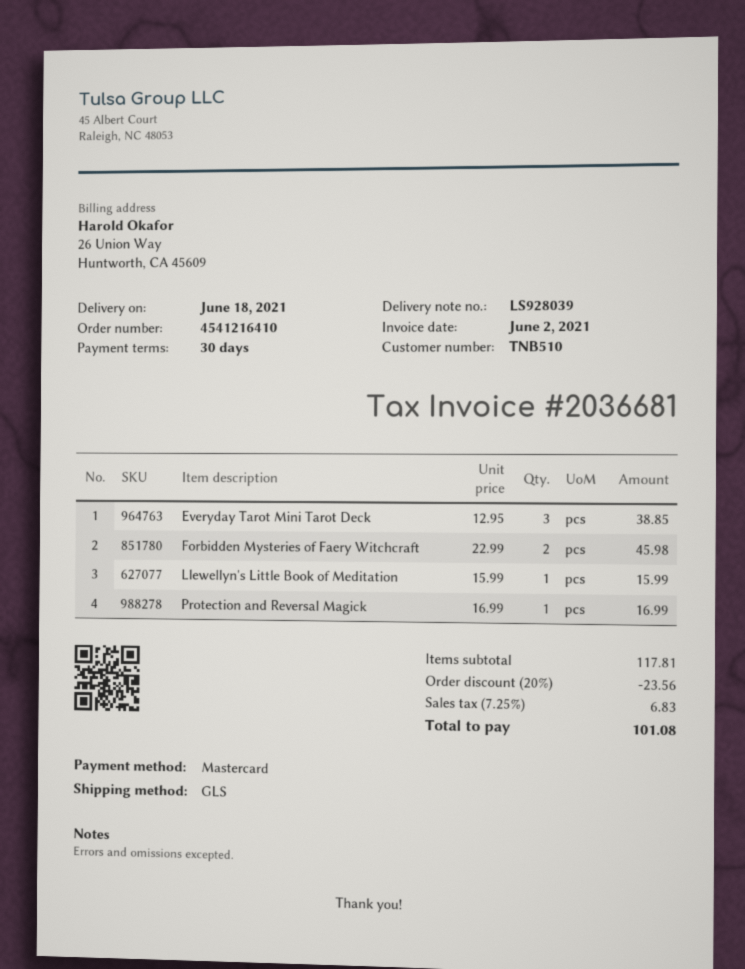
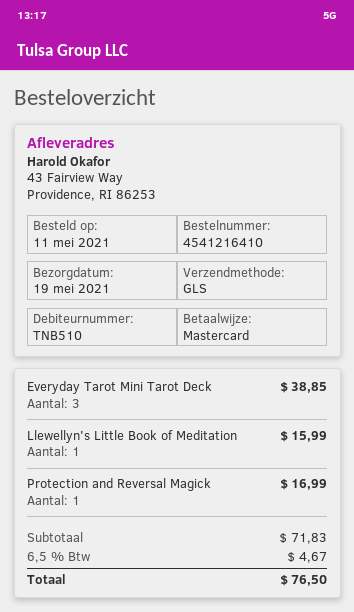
delivery date: 2021-06-18 -> 2021-05-19
Forbidden Mysteries of Faery Witchcraft: 2 for 45.98 -> none
subtotal: 117.81 -> 71.83
discount: 20% = 23.56 -> none
tax: 7.25% = 6.83 -> 6.5% = 4.67
total: 101.08 -> 76.50

